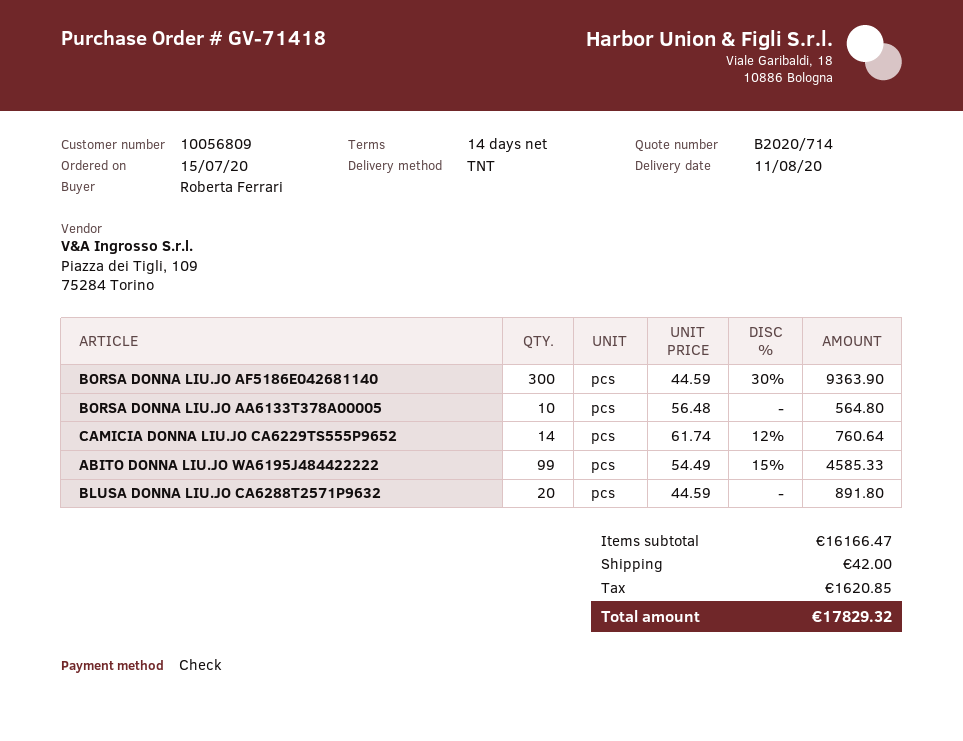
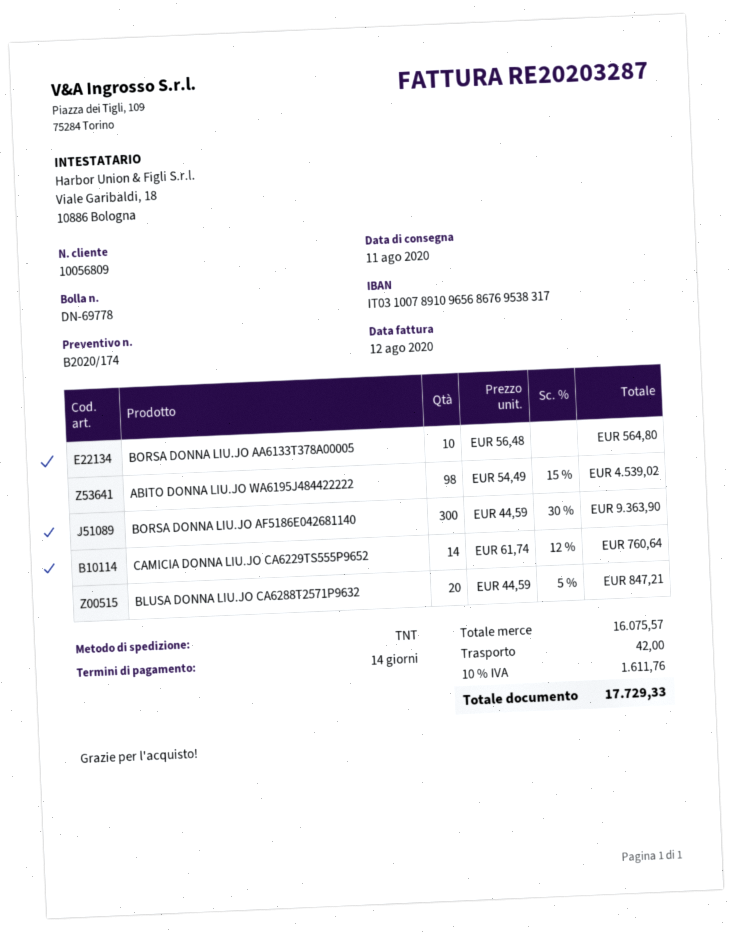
quote number: B2020/714 -> B2020/174
ABITO DONNA LIU.JO WA6195J484422222: 99 x 54.49 - 15% = 4585.33 -> 98 x 54.49 - 15% = 4539.02
BLUSA DONNA LIU.JO CA6288T2571P9632: 20 x 44.59 = 891.80 -> 20 x 44.59 - 5% = 847.21
subtotal: 16166.47 -> 16075.57
tax: 1620.85 -> 1611.76
total: 17829.32 -> 17729.33

